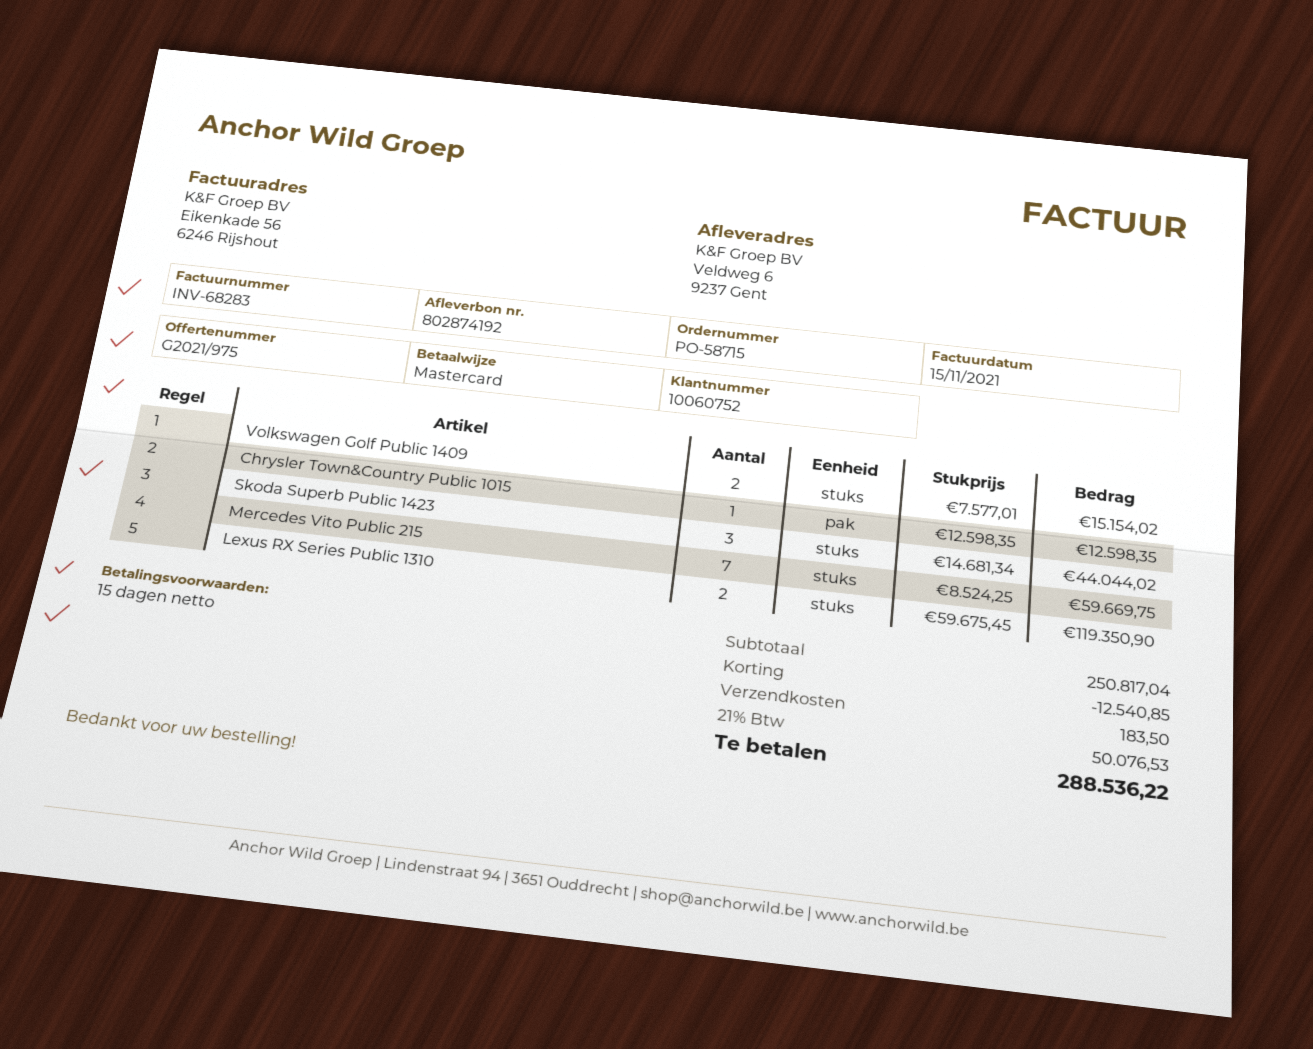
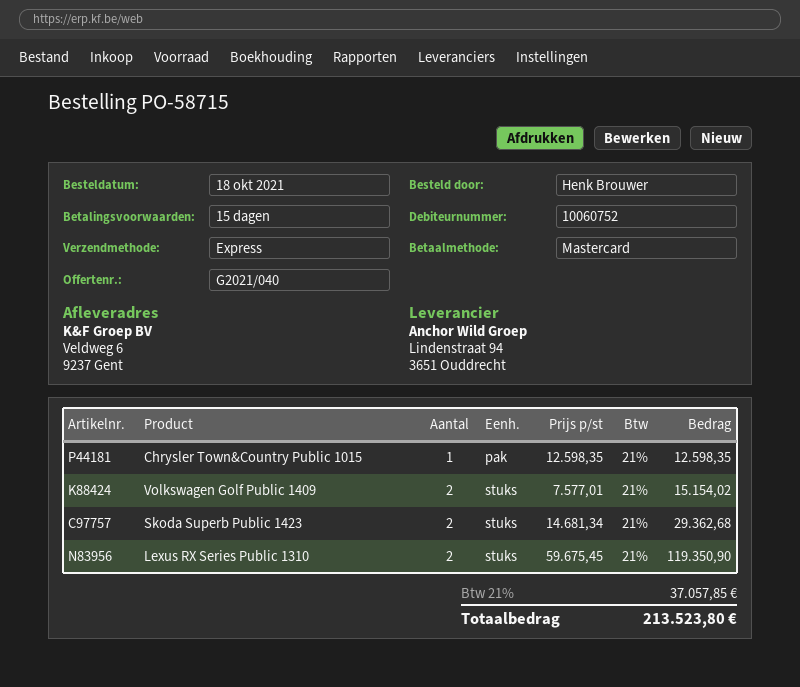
quote number: G2021/975 -> G2021/040
Skoda Superb Public 1423: 3 x 14681.34 = 44044.02 -> 2 x 14681.34 = 29362.68
Mercedes Vito Public 215: 7 x 8524.25 = 59669.75 -> none
discount: 12540.85 -> none
shipping: 183.50 -> none
tax: 21% = 50076.53 -> 21% = 37057.85
total: 288536.22 -> 213523.80

